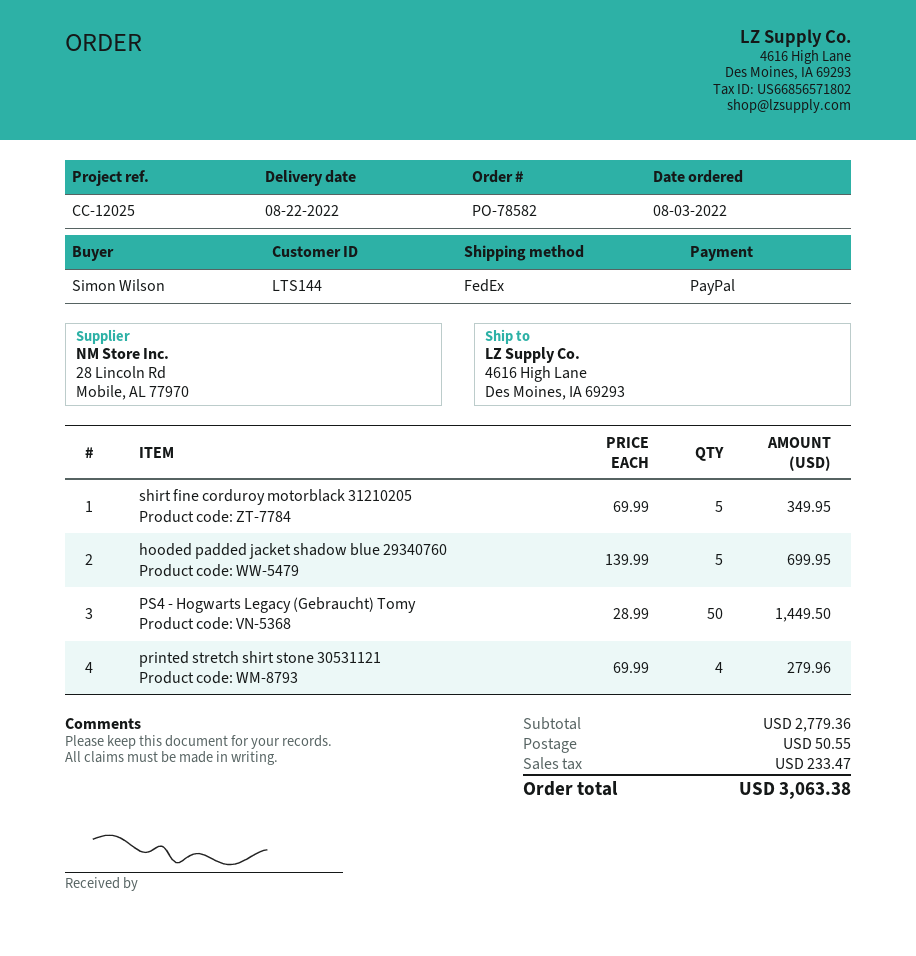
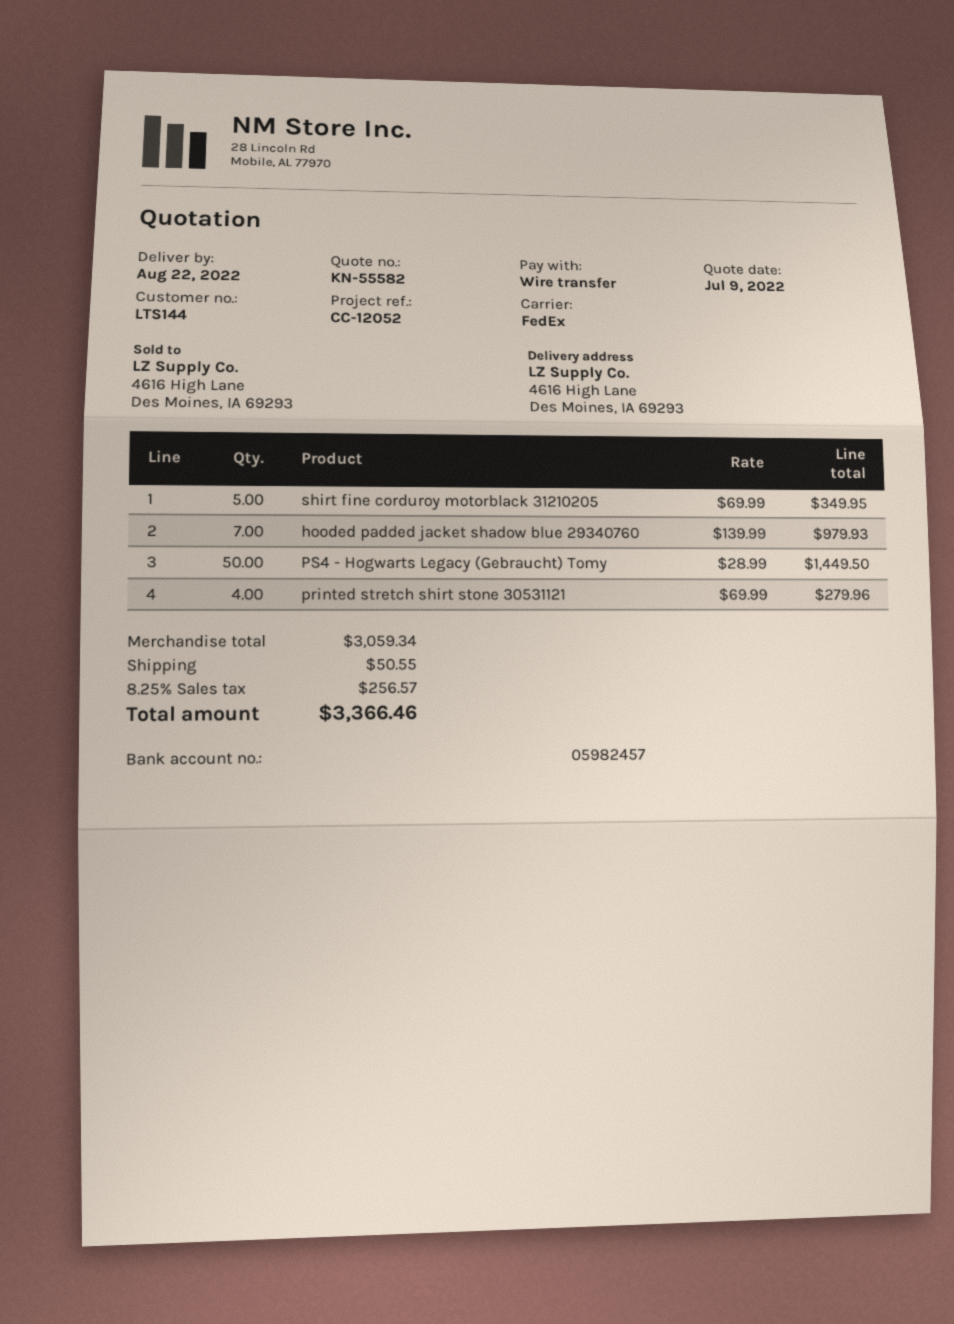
reference: CC-12025 -> CC-12052
payment method: PayPal -> bank transfer
hooded padded jacket shadow blue 29340760: 5 x 139.99 = 699.95 -> 7 x 139.99 = 979.93
subtotal: 2779.36 -> 3059.34
tax: 233.47 -> 256.57
total: 3063.38 -> 3366.46

